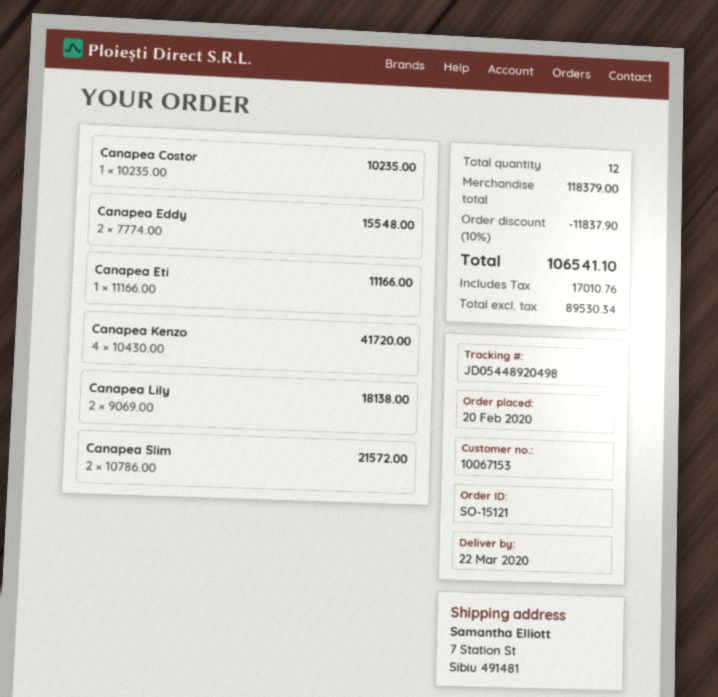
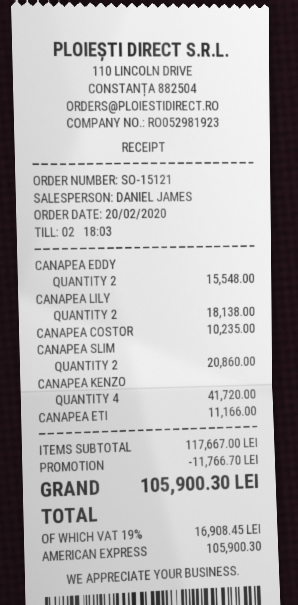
Canapea Slim: 2 for 21572.00 -> 2 for 20860.00
subtotal: 118379.00 -> 117667.00
discount: 11837.90 -> 11766.70
tax: 17010.76 -> 16908.45
total: 106541.10 -> 105900.30

